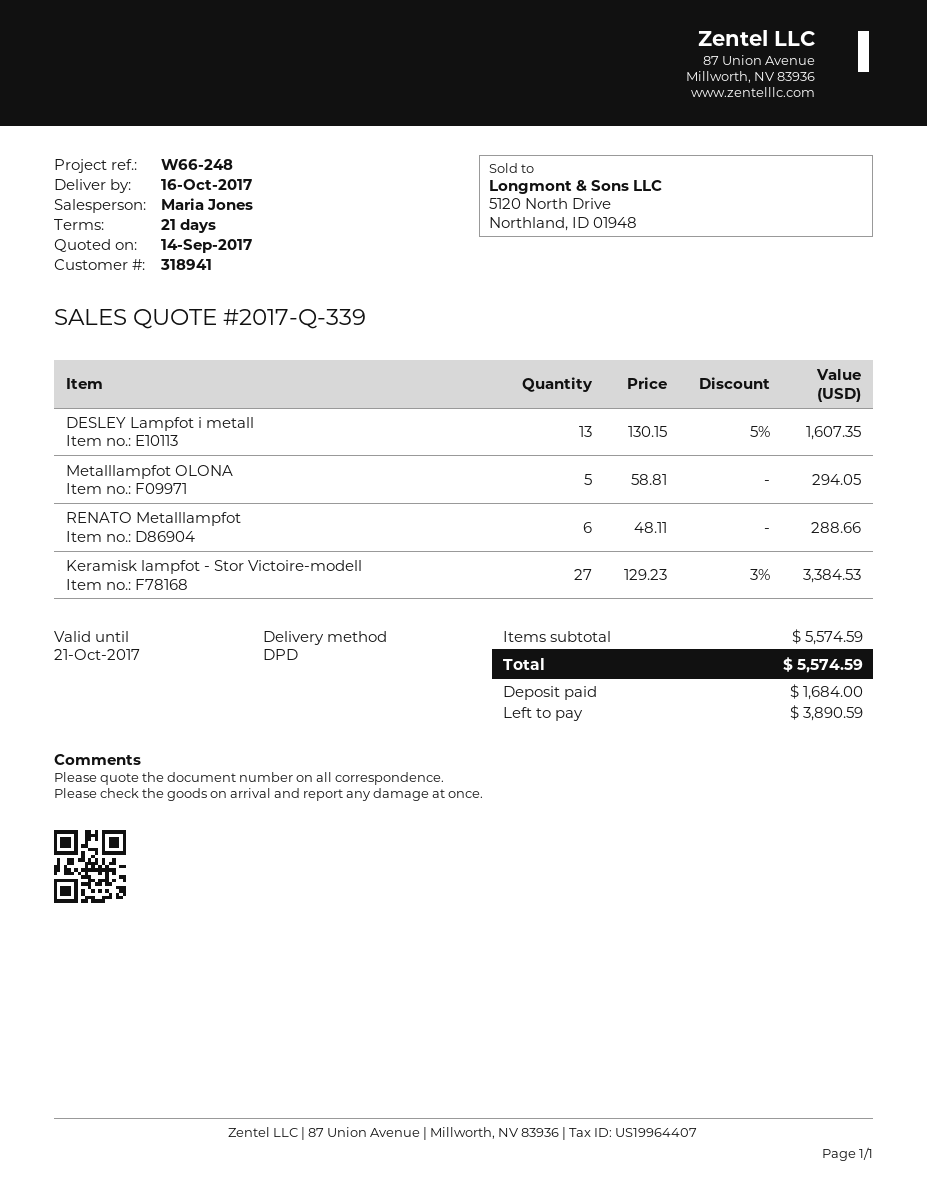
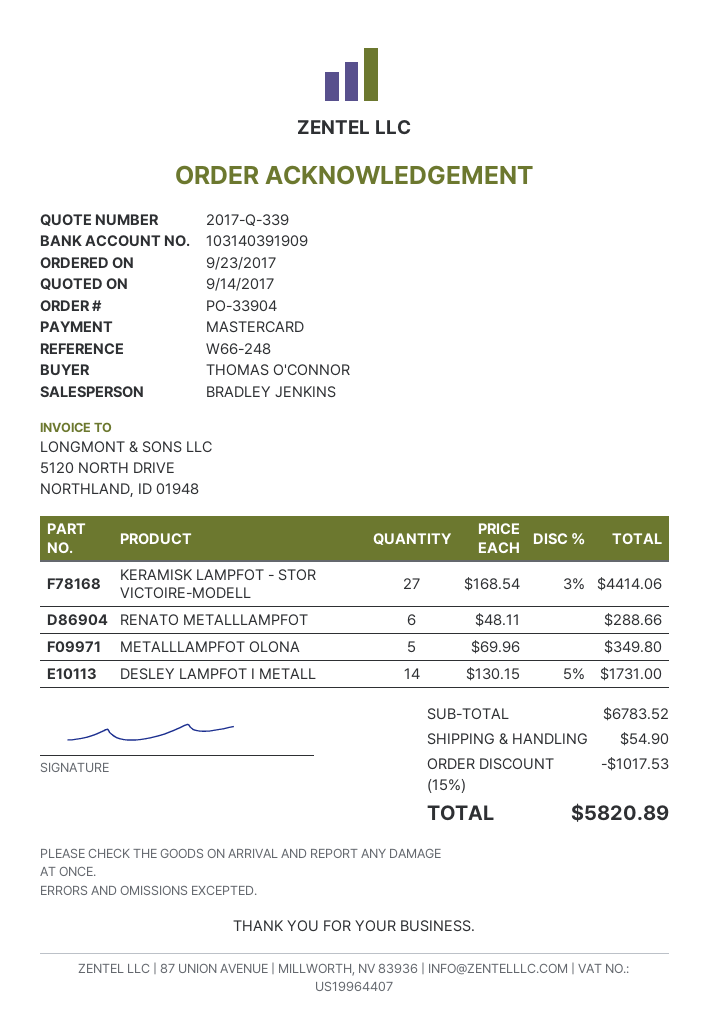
sales rep: Maria Jones -> BRADLEY JENKINS
DESLEY Lampfot i metall: 13 x 130.15 - 5% = 1607.35 -> 14 x 130.15 - 5% = 1731.00
Metalllampfot OLONA: 5 x 58.81 = 294.05 -> 5 x 69.96 = 349.80
Keramisk lampfot - Stor Victoire-modell: 27 x 129.23 - 3% = 3384.53 -> 27 x 168.54 - 3% = 4414.06
subtotal: 5574.59 -> 6783.52
discount: none -> 15% = 1017.53
shipping: none -> 54.90
total: 5574.59 -> 5820.89

